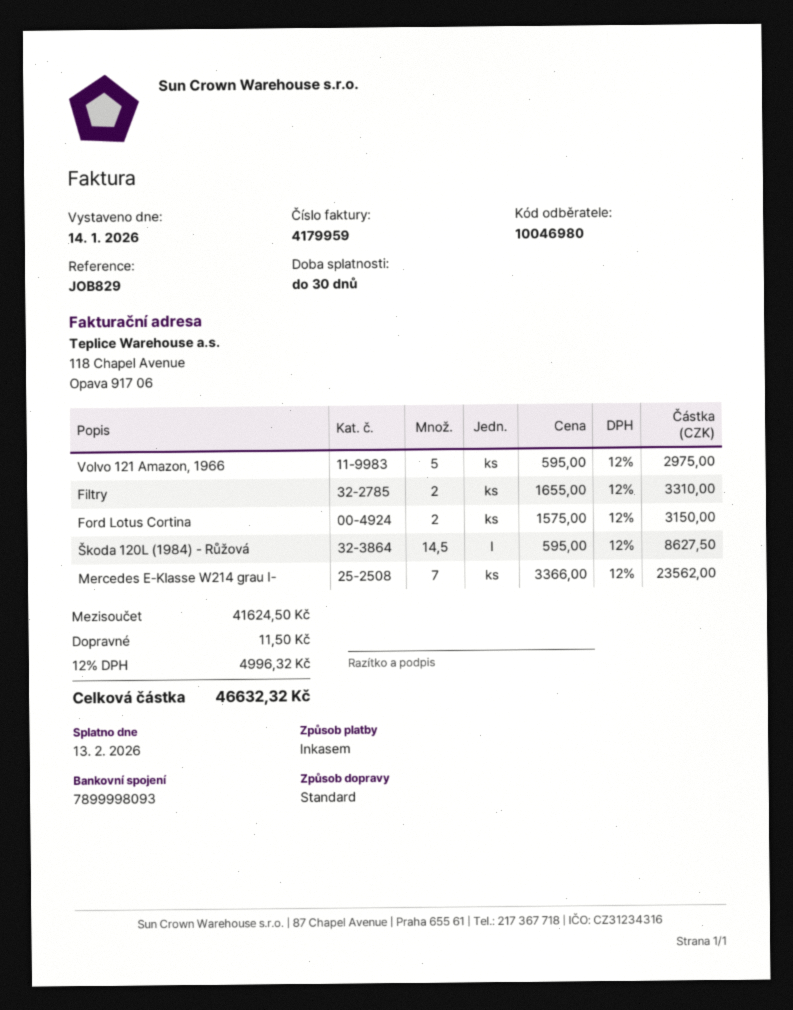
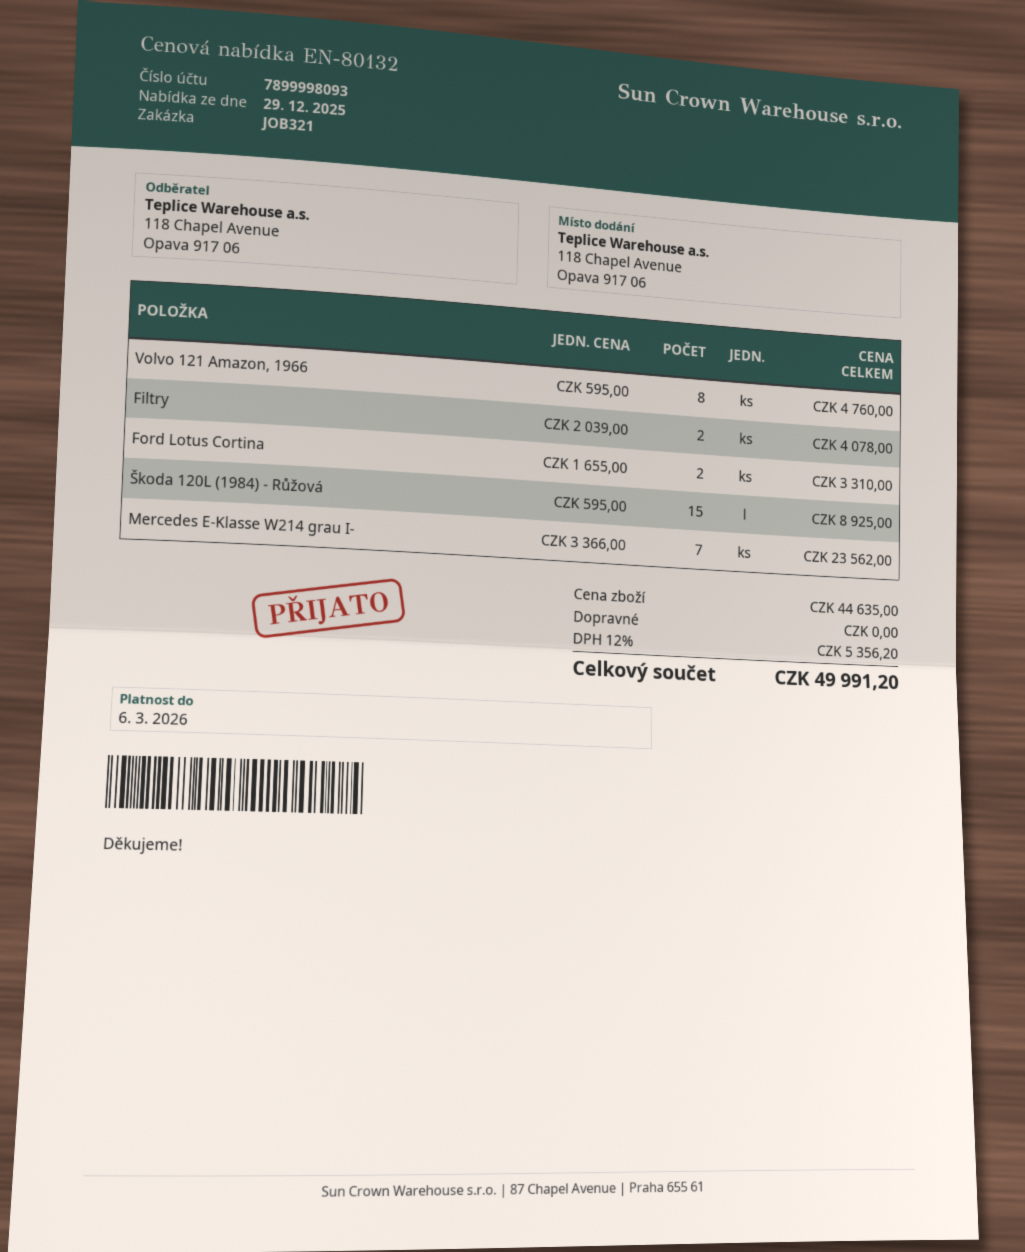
reference: JOB829 -> JOB321
Volvo 121 Amazon, 1966: 5 x 595.00 = 2975.00 -> 8 x 595.00 = 4760.00
Filtry: 2 x 1655.00 = 3310.00 -> 2 x 2039.00 = 4078.00
Ford Lotus Cortina: 2 x 1575.00 = 3150.00 -> 2 x 1655.00 = 3310.00
Škoda 120L (1984) - Růžová: 14.5 x 595.00 = 8627.50 -> 15 x 595.00 = 8925.00
subtotal: 41624.50 -> 44635.00
shipping: 11.50 -> 0.00
tax: 12% = 4996.32 -> 12% = 5356.20
total: 46632.32 -> 49991.20

